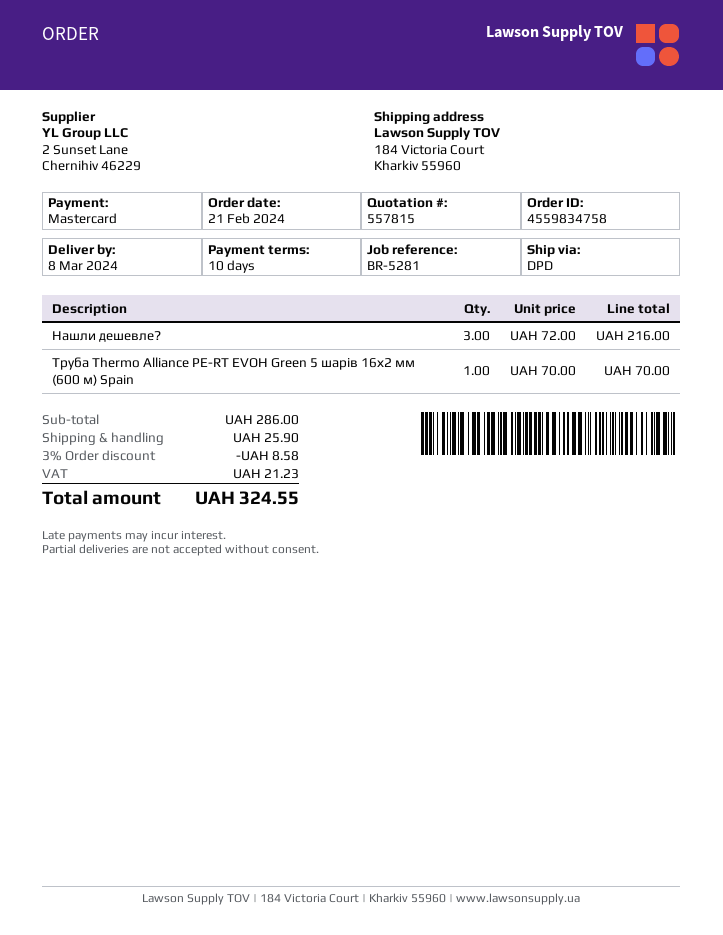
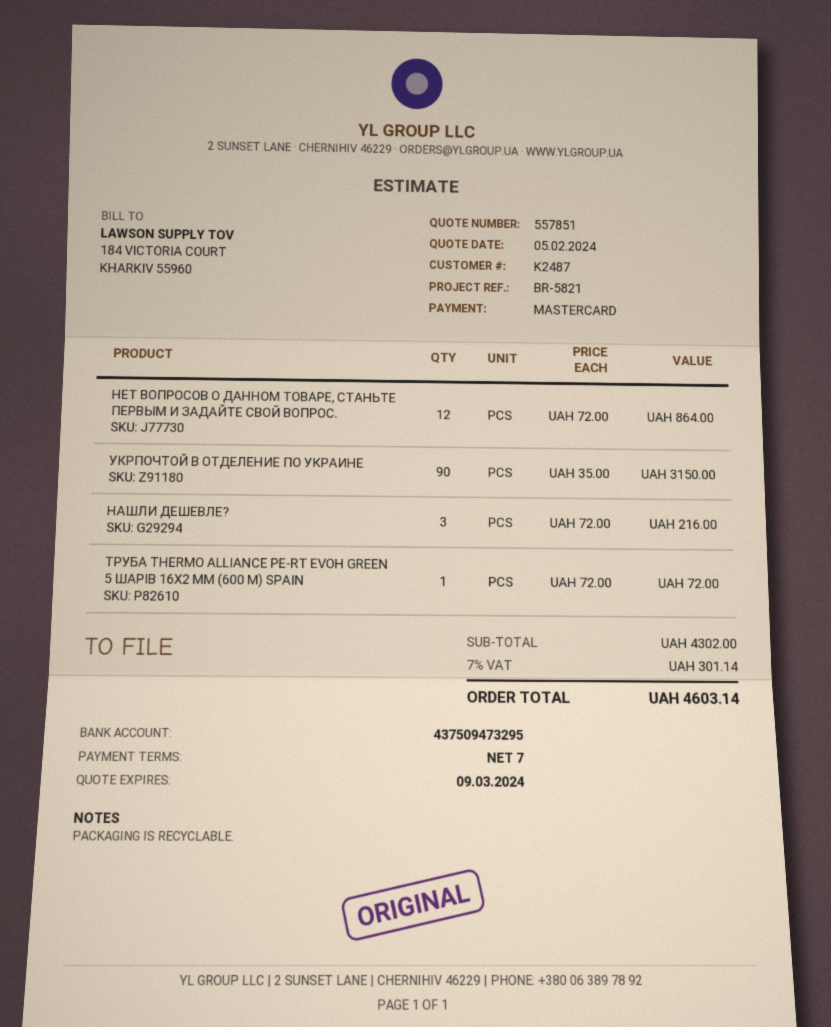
quote number: 557815 -> 557851
payment terms: 10 days -> 7 days
reference: BR-5281 -> BR-5821
Труба Thermo Alliance PE-RT EVOH Green 5 шарів 16х2 мм (600 м) Spain: 1 x 70.00 = 70.00 -> 1 x 72.00 = 72.00
НЕТ ВОПРОСОВ О ДАННОМ ТОВАРЕ, СТАНЬТЕ ПЕРВЫМ И ЗАДАЙТЕ СВОЙ ВОПРОС.: none -> 12 x 72.00 = 864.00
УКРПОЧТОЙ В ОТДЕЛЕНИЕ ПО УКРАИНЕ: none -> 90 x 35.00 = 3150.00
subtotal: 286.00 -> 4302.00
discount: 3% = 8.58 -> none
shipping: 25.90 -> none
tax: 21.23 -> 301.14
total: 324.55 -> 4603.14

